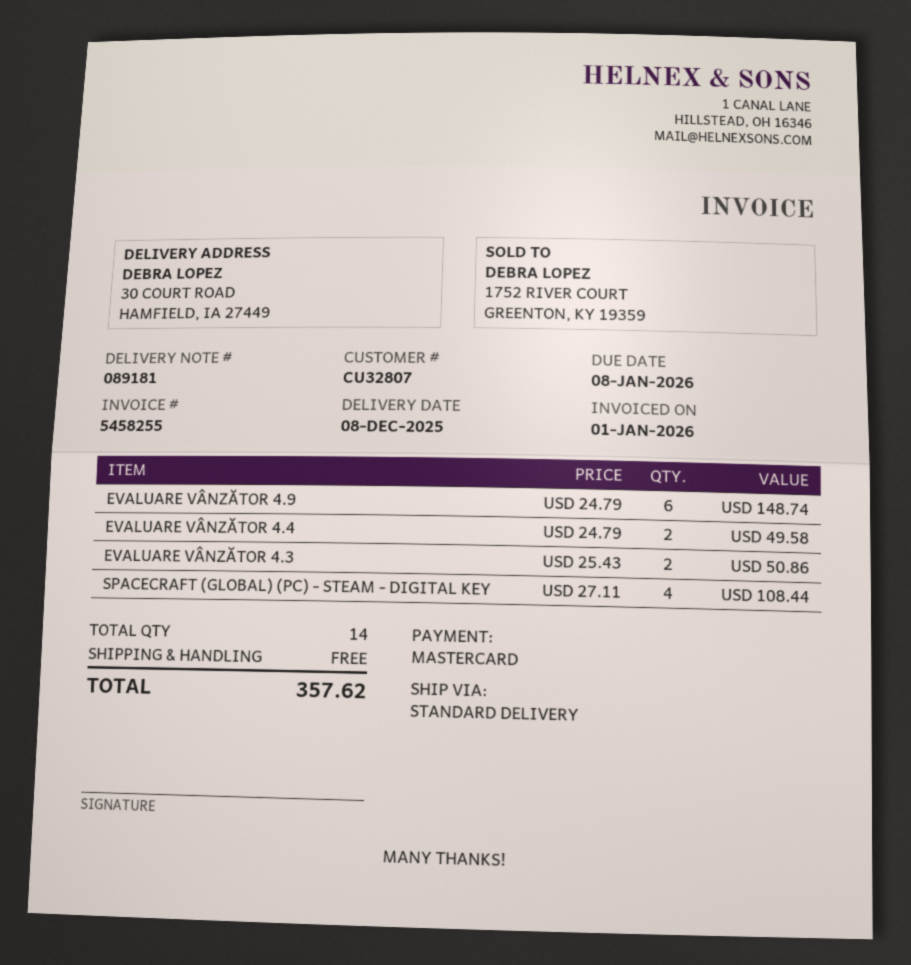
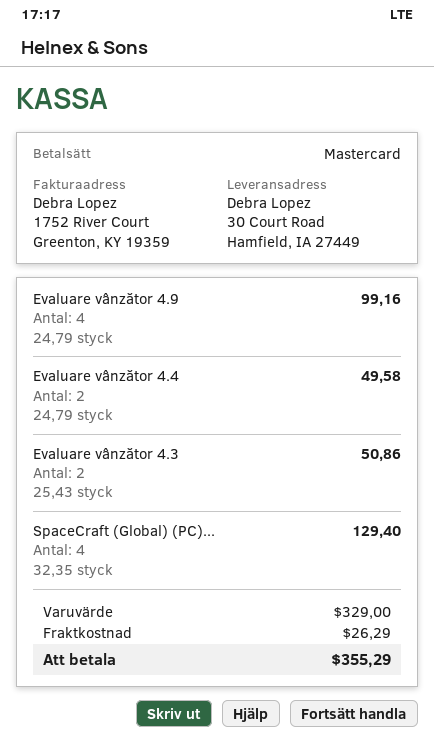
EVALUARE VÂNZĂTOR 4.9: 6 x 24.79 = 148.74 -> 4 x 24.79 = 99.16
SPACECRAFT (GLOBAL) (PC) - STEAM - DIGITAL KEY: 4 x 27.11 = 108.44 -> 4 x 32.35 = 129.40
shipping: 0.00 -> 26.29
total: 357.62 -> 355.29

